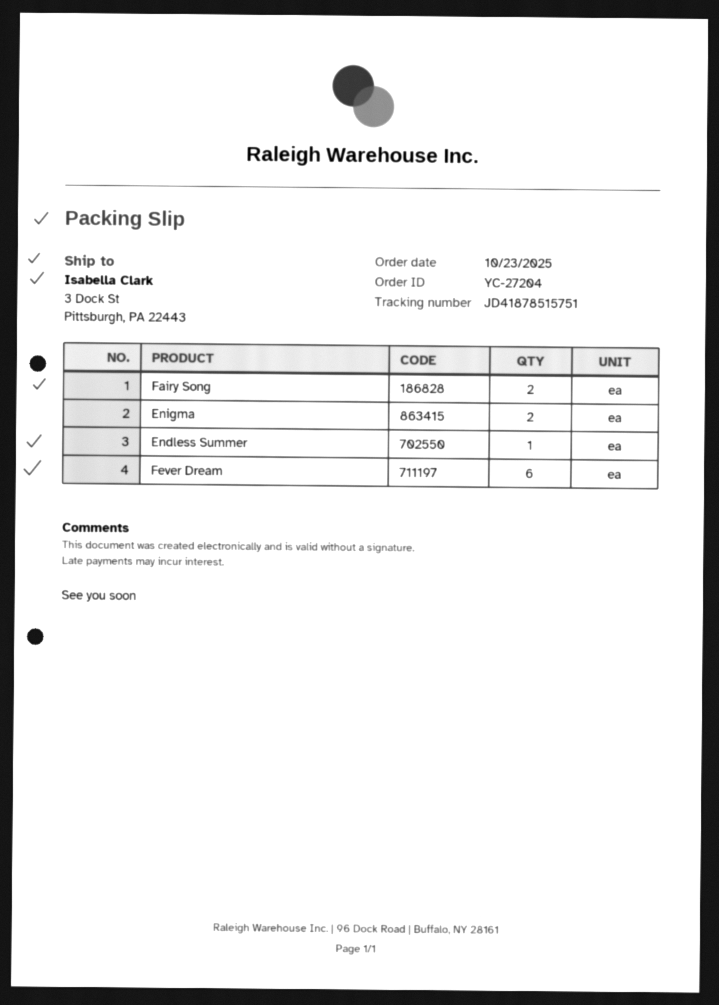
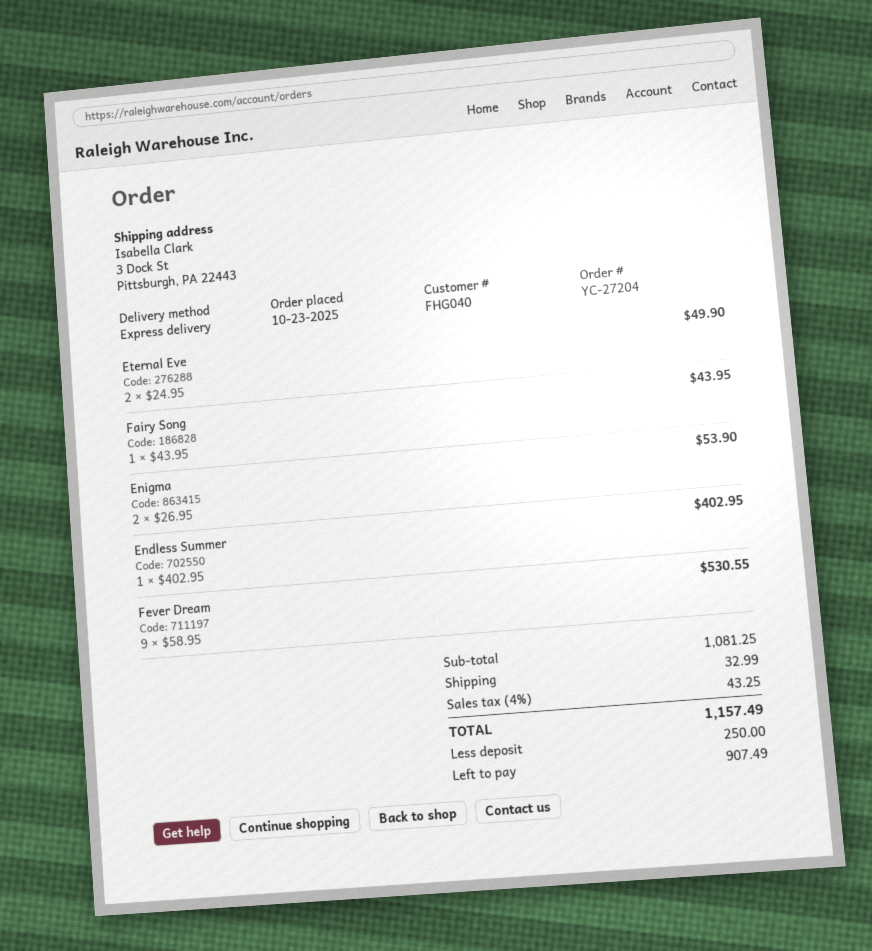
Fairy Song: 2 -> 1
Fever Dream: 6 -> 9
Eternal Eve: none -> 2

